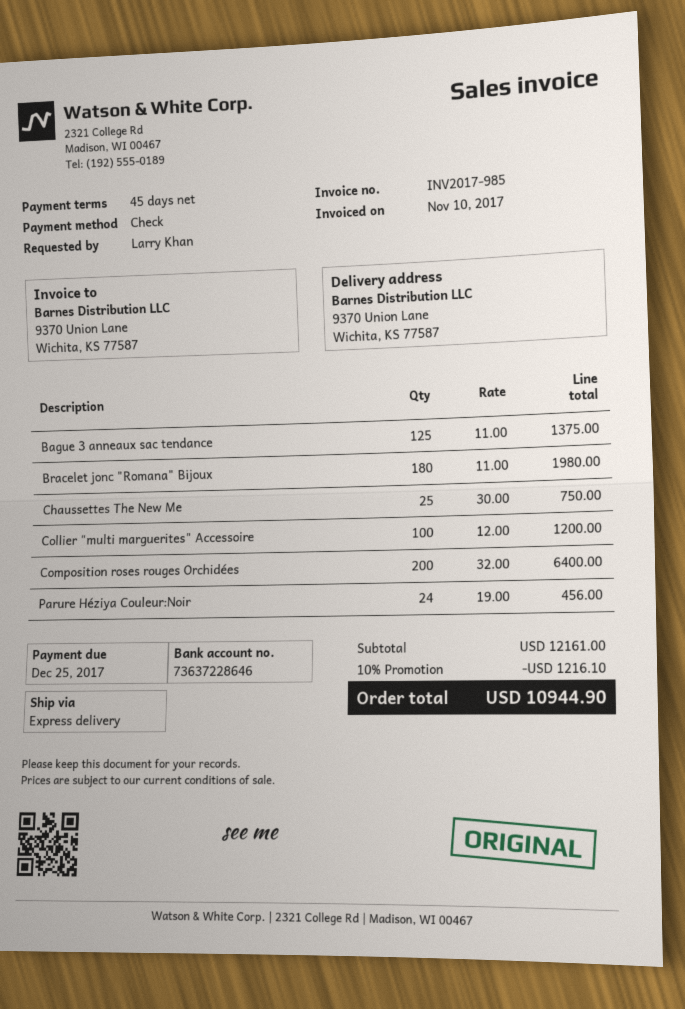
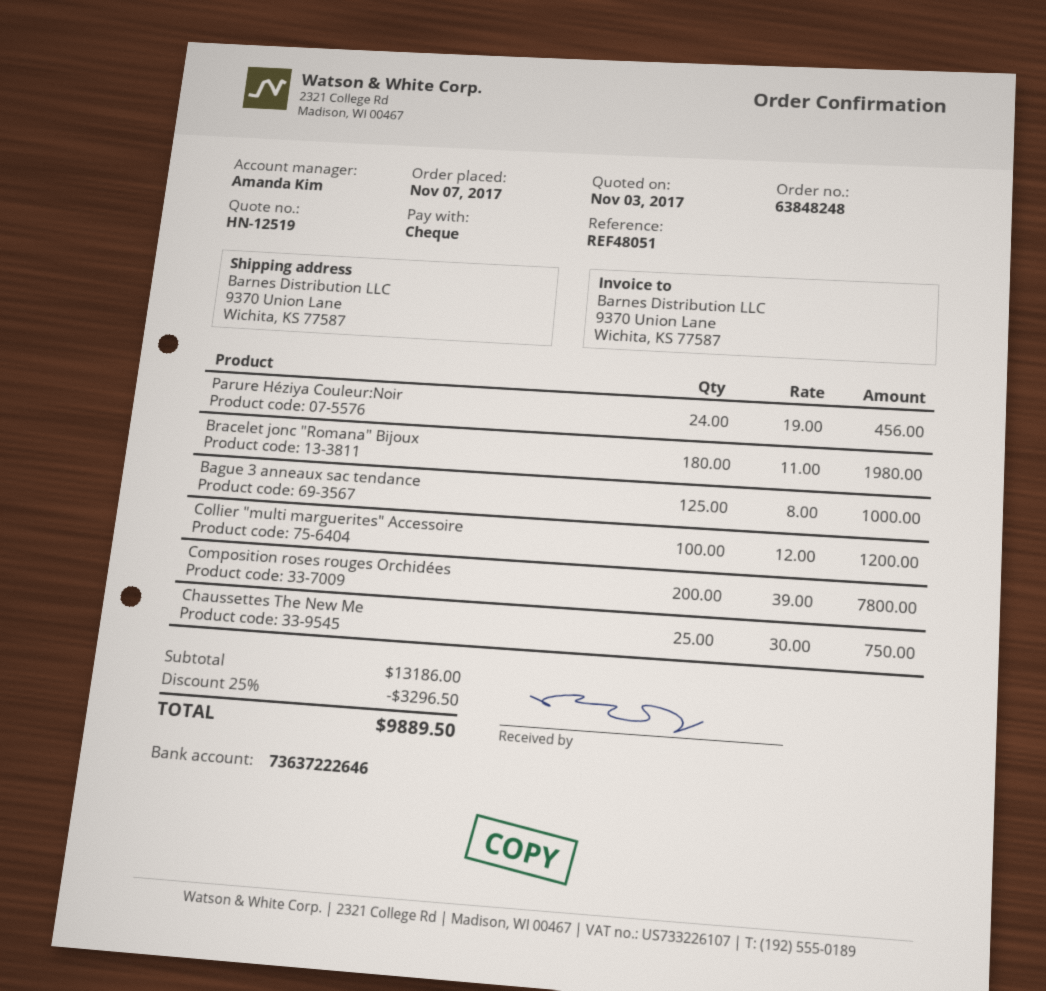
bank account: 73637228646 -> 73637222646
Bague 3 anneaux sac tendance: 125 x 11.00 = 1375.00 -> 125 x 8.00 = 1000.00
Composition roses rouges Orchidées: 200 x 32.00 = 6400.00 -> 200 x 39.00 = 7800.00
subtotal: 12161.00 -> 13186.00
discount: 10% = 1216.10 -> 25% = 3296.50
total: 10944.90 -> 9889.50

